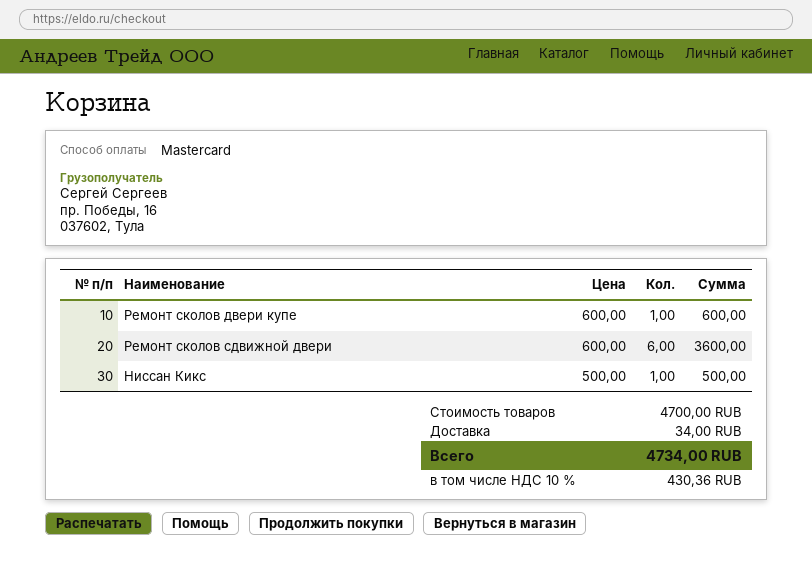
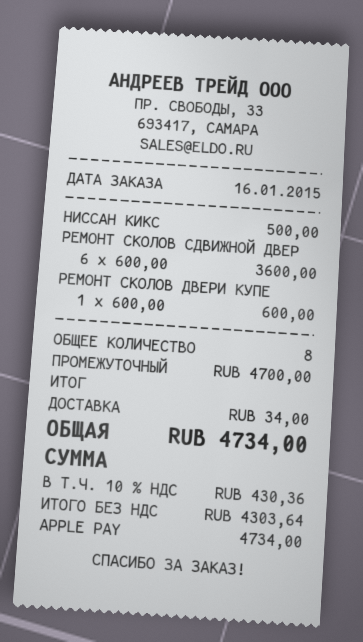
payment method: Mastercard -> Apple Pay

